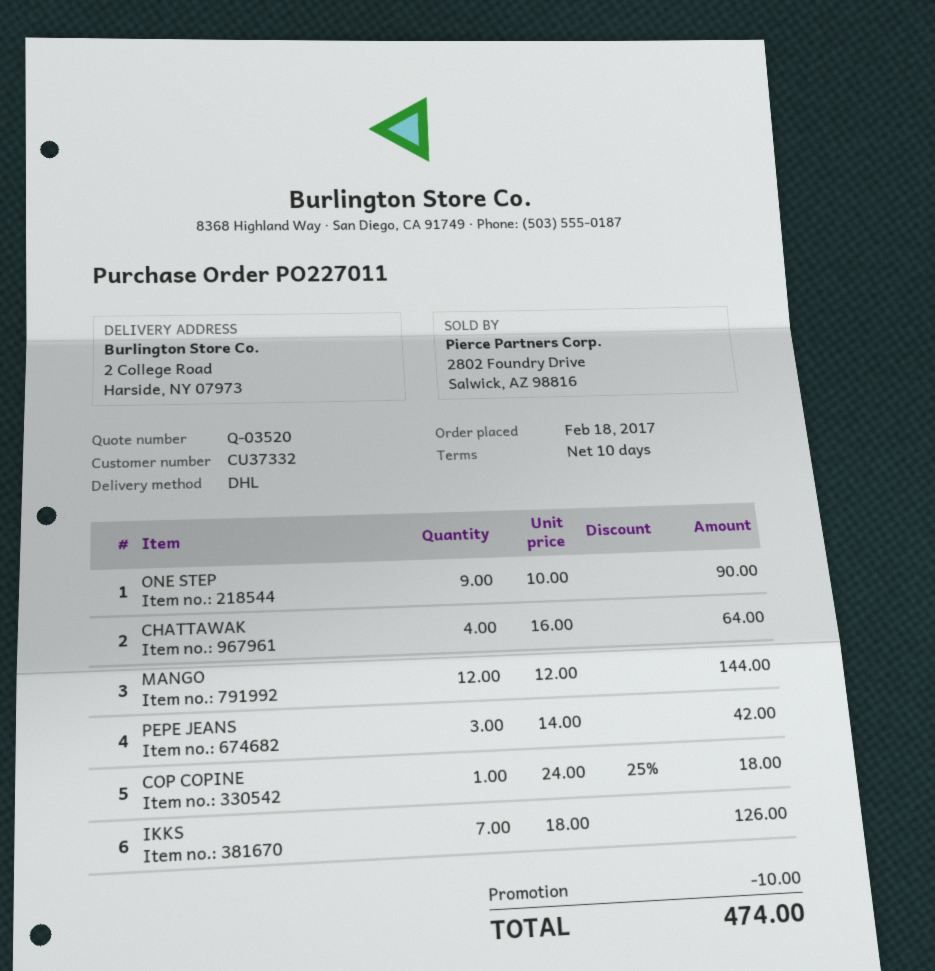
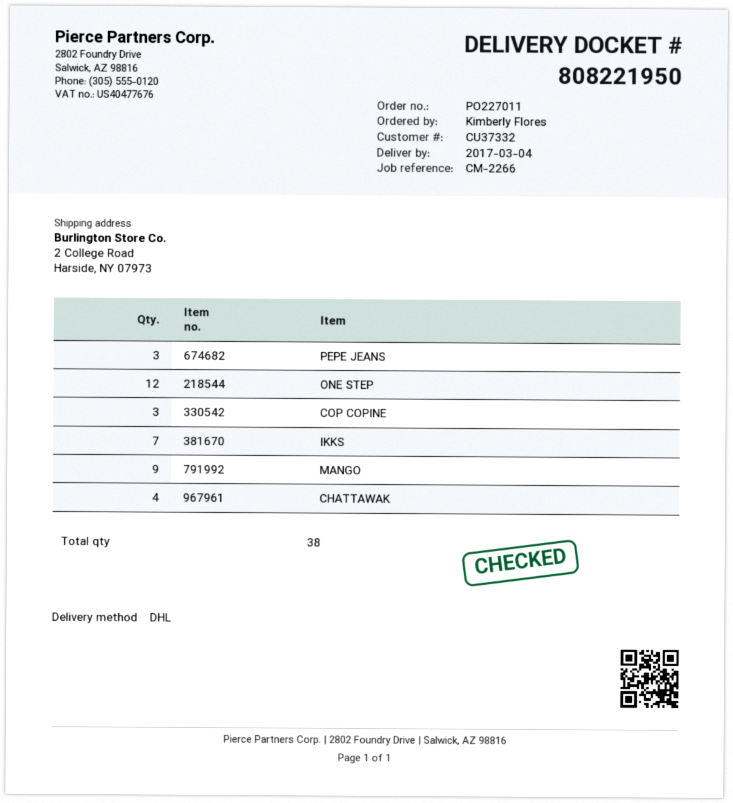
ONE STEP: 9 -> 12
MANGO: 12 -> 9
COP COPINE: 1 -> 3

